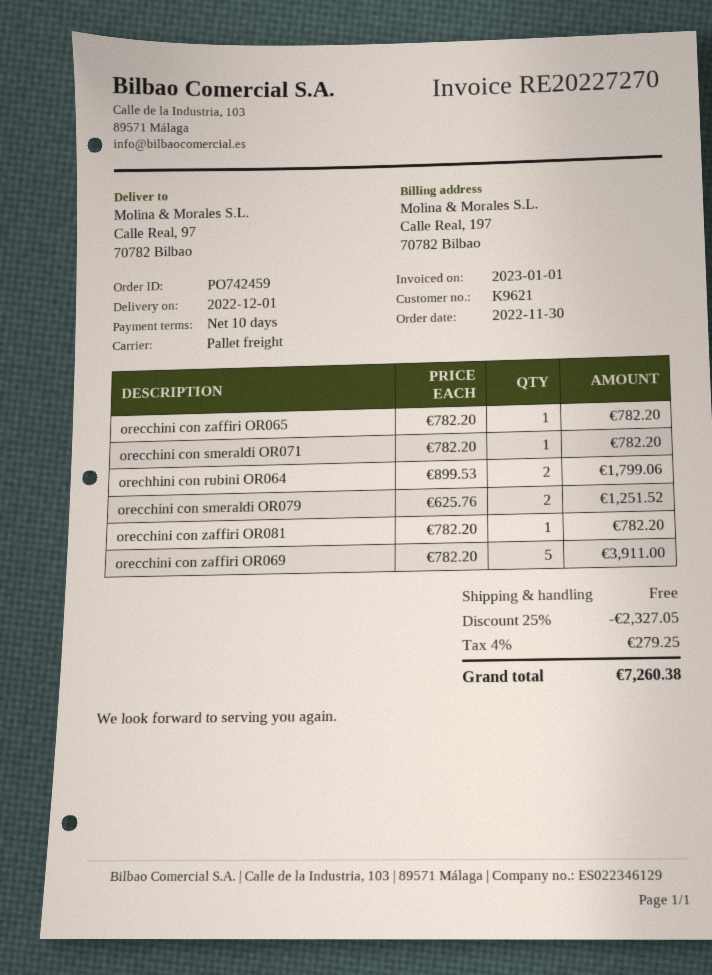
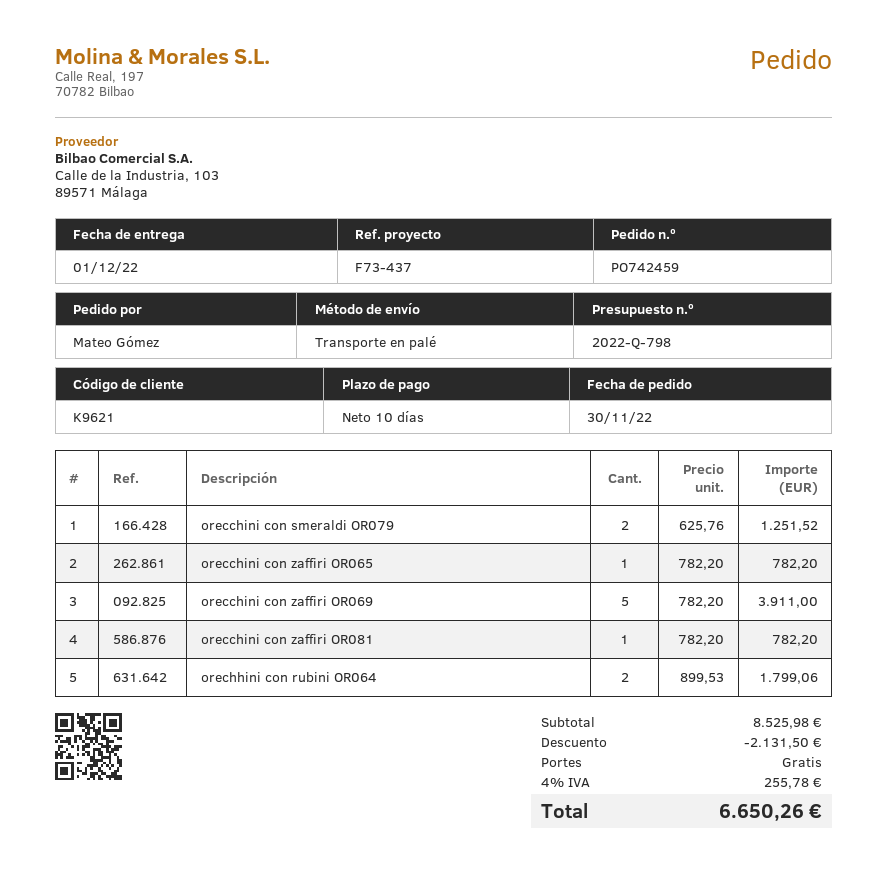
orecchini con smeraldi OR071: 1 x 782.20 = 782.20 -> none
discount: 2327.05 -> 2131.50
tax: 4% = 279.25 -> 4% = 255.78
total: 7260.38 -> 6650.26

